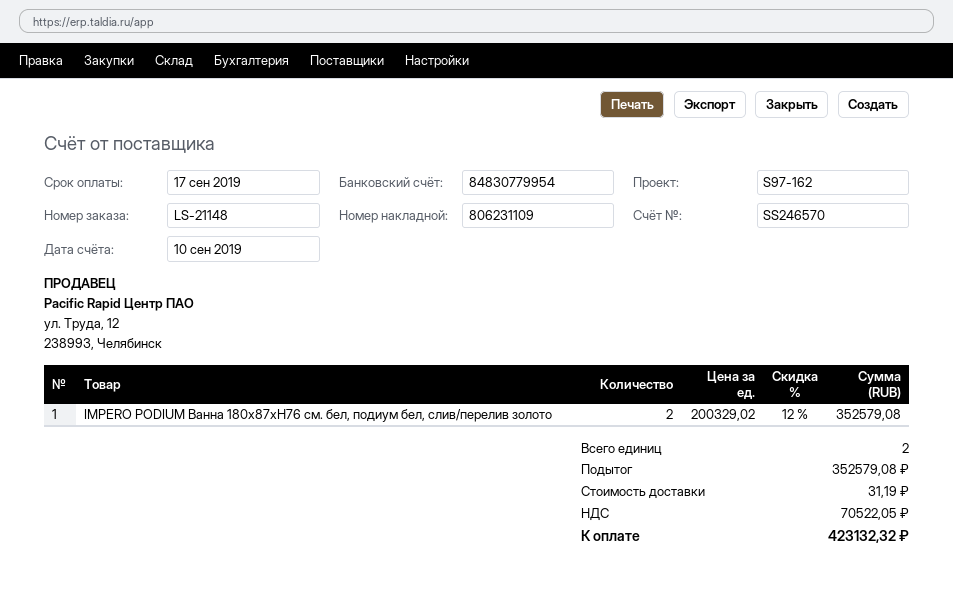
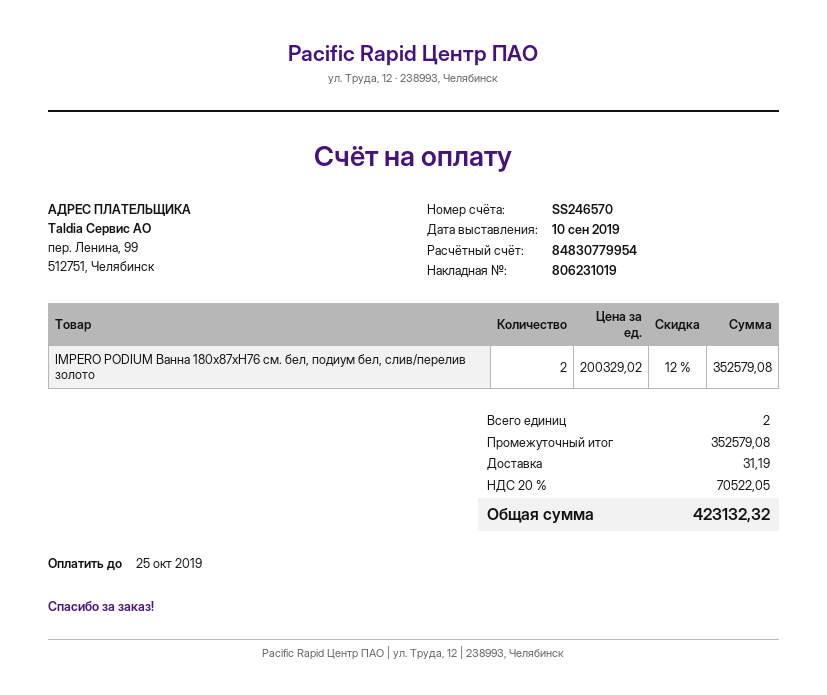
delivery note number: 806231109 -> 806231019
due date: 2019-09-17 -> 2019-10-25

